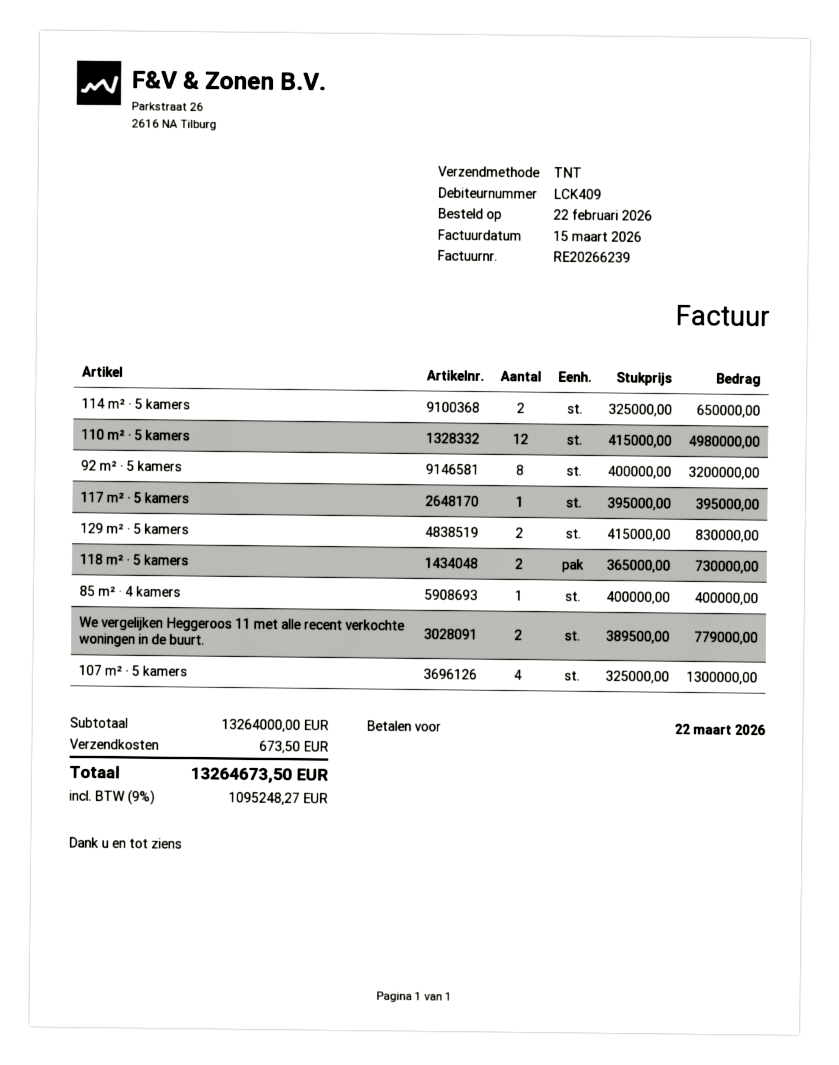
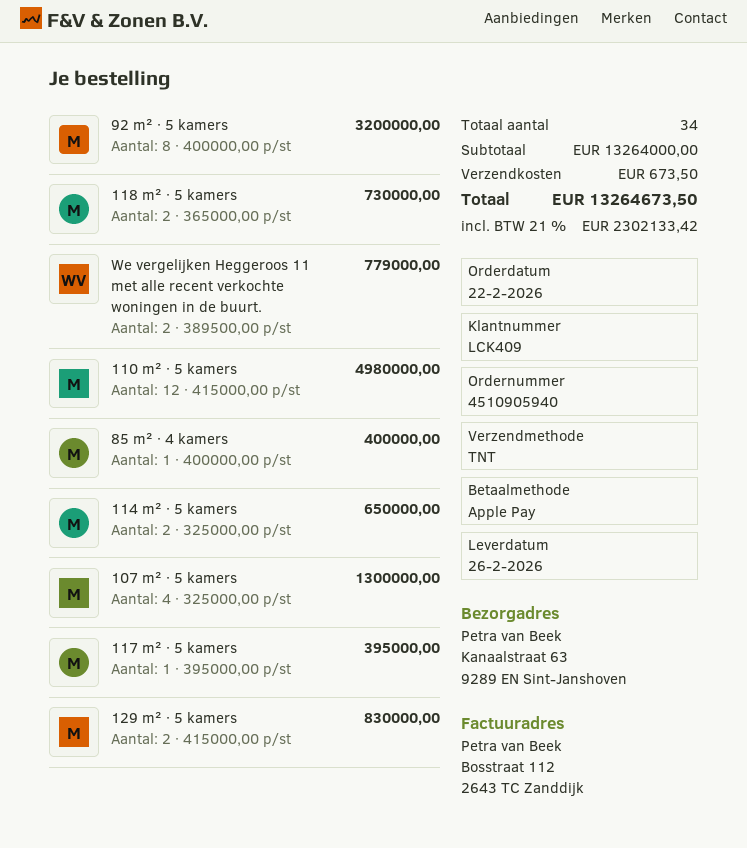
tax: 9% = 1095248.27 -> 21% = 2302133.42

